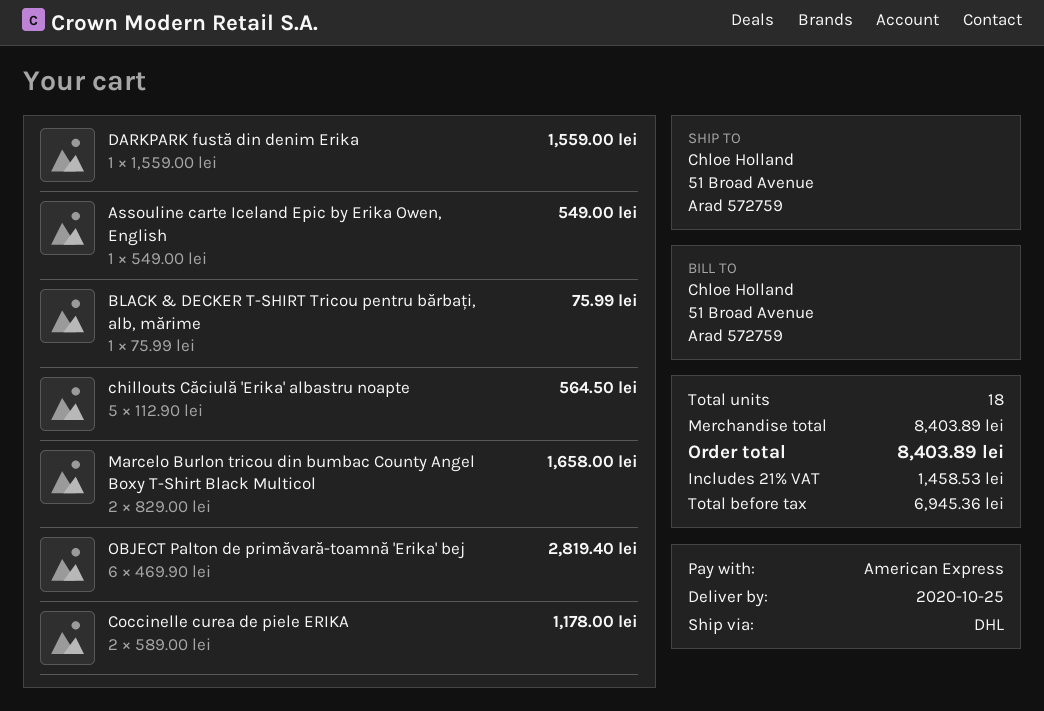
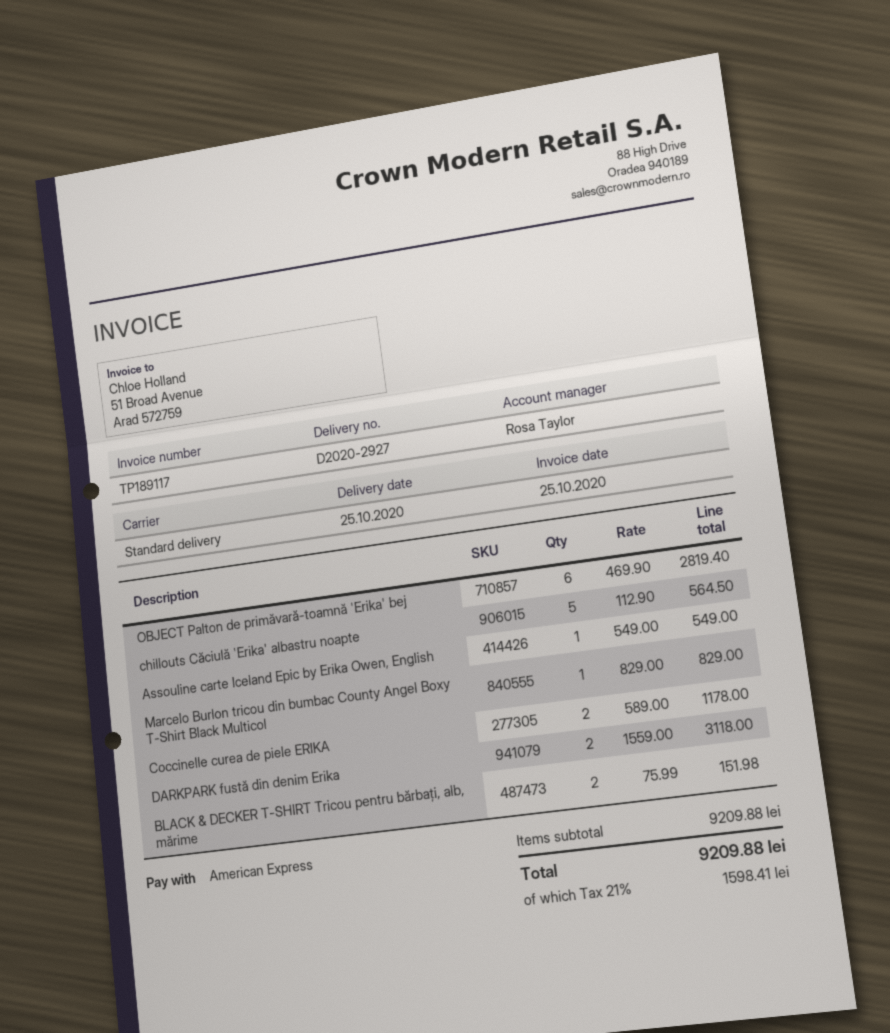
shipping method: DHL -> standard
DARKPARK fustă din denim Erika: 1 x 1559.00 = 1559.00 -> 2 x 1559.00 = 3118.00
BLACK & DECKER T-SHIRT Tricou pentru bărbați, alb, mărime: 1 x 75.99 = 75.99 -> 2 x 75.99 = 151.98
Marcelo Burlon tricou din bumbac County Angel Boxy T-Shirt Black Multicol: 2 x 829.00 = 1658.00 -> 1 x 829.00 = 829.00
subtotal: 8403.89 -> 9209.88
tax: 21% = 1458.53 -> 21% = 1598.41
total: 8403.89 -> 9209.88

